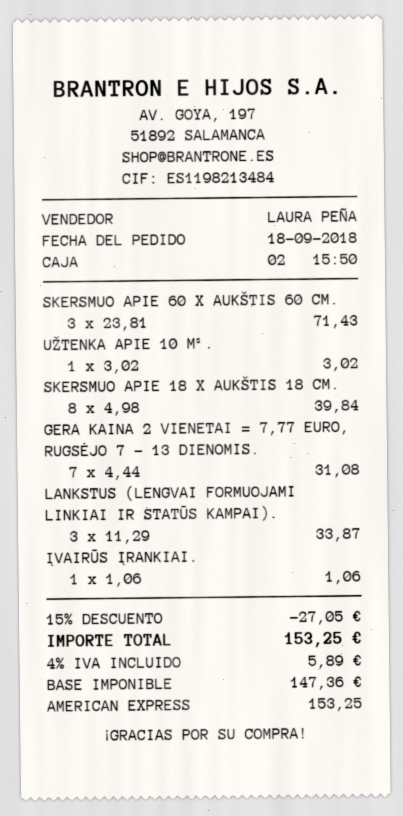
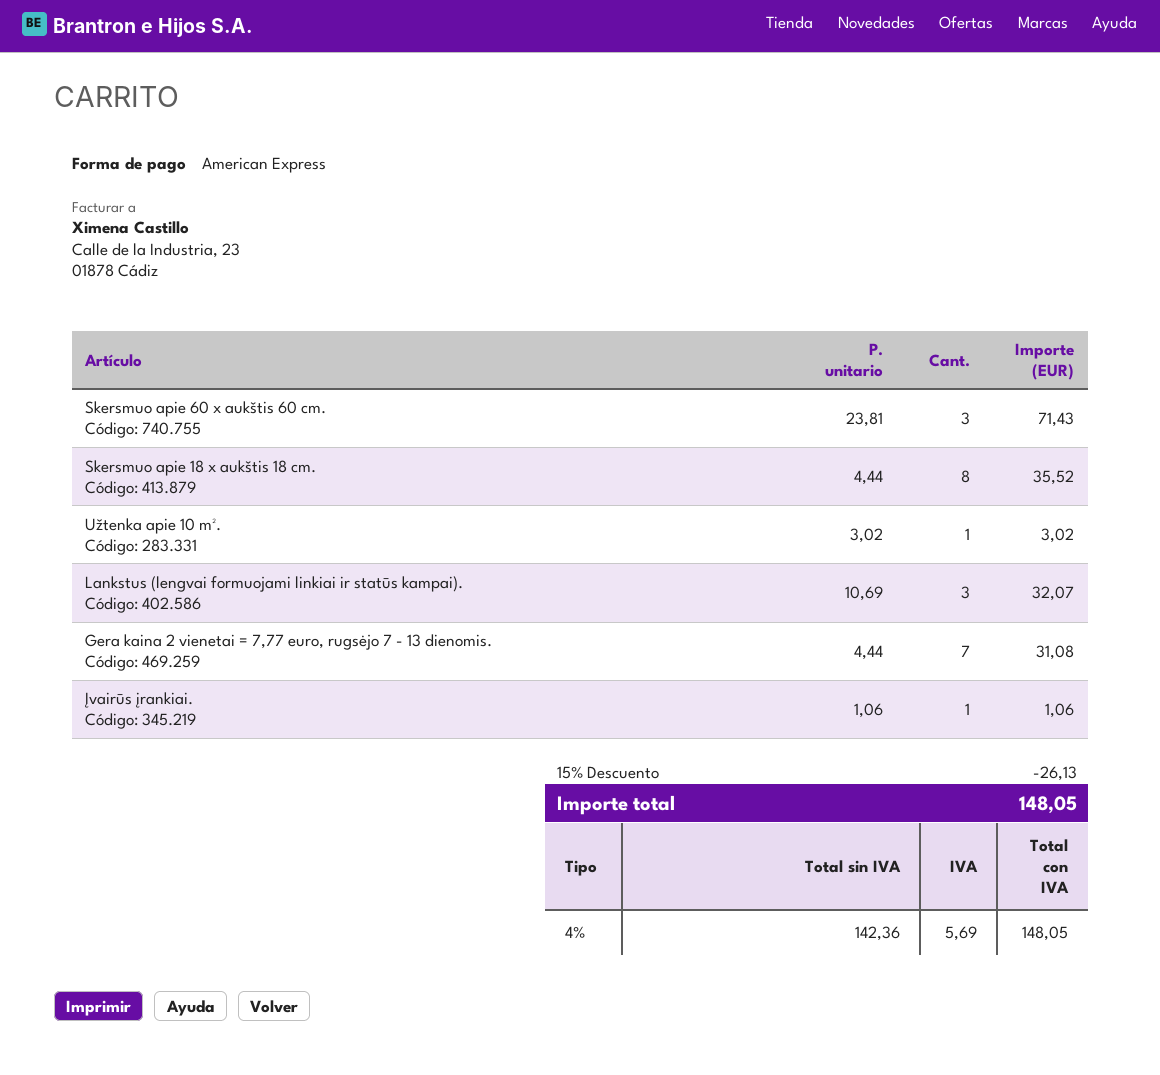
SKERSMUO APIE 18 X AUKŠTIS 18 CM.: 8 x 4.98 = 39.84 -> 8 x 4.44 = 35.52
LANKSTUS (LENGVAI FORMUOJAMI LINKIAI IR STATŪS KAMPAI).: 3 x 11.29 = 33.87 -> 3 x 10.69 = 32.07
discount: 15% = 27.05 -> 15% = 26.13
net: 147.36 -> 142.36
tax: 4% = 5.89 -> 4% = 5.69
total: 153.25 -> 148.05

